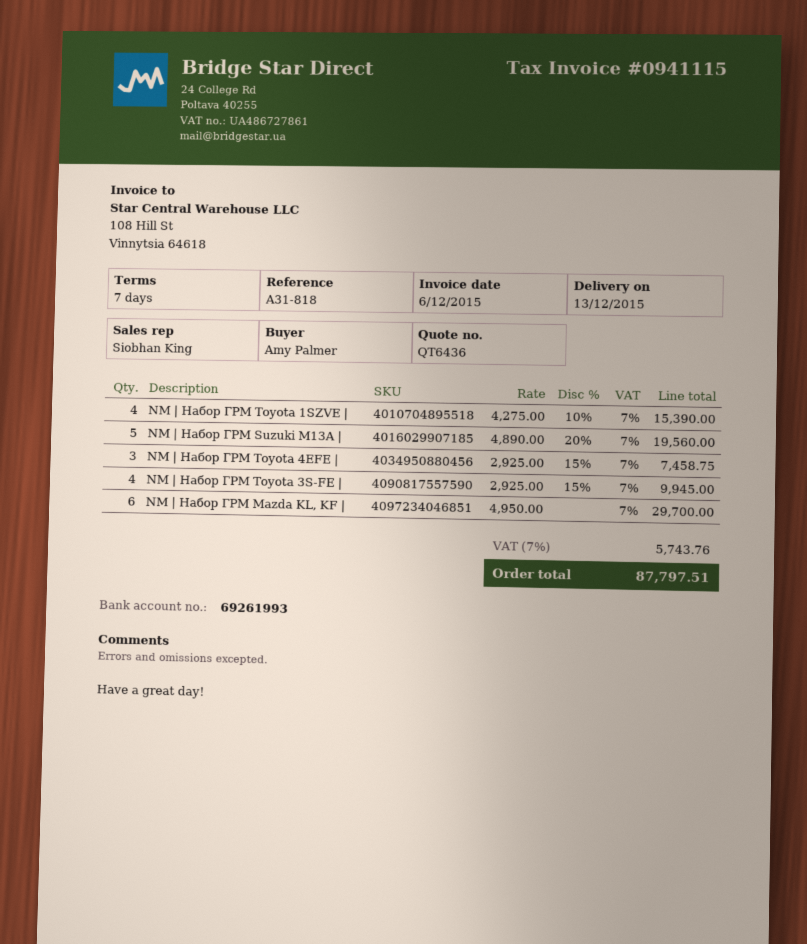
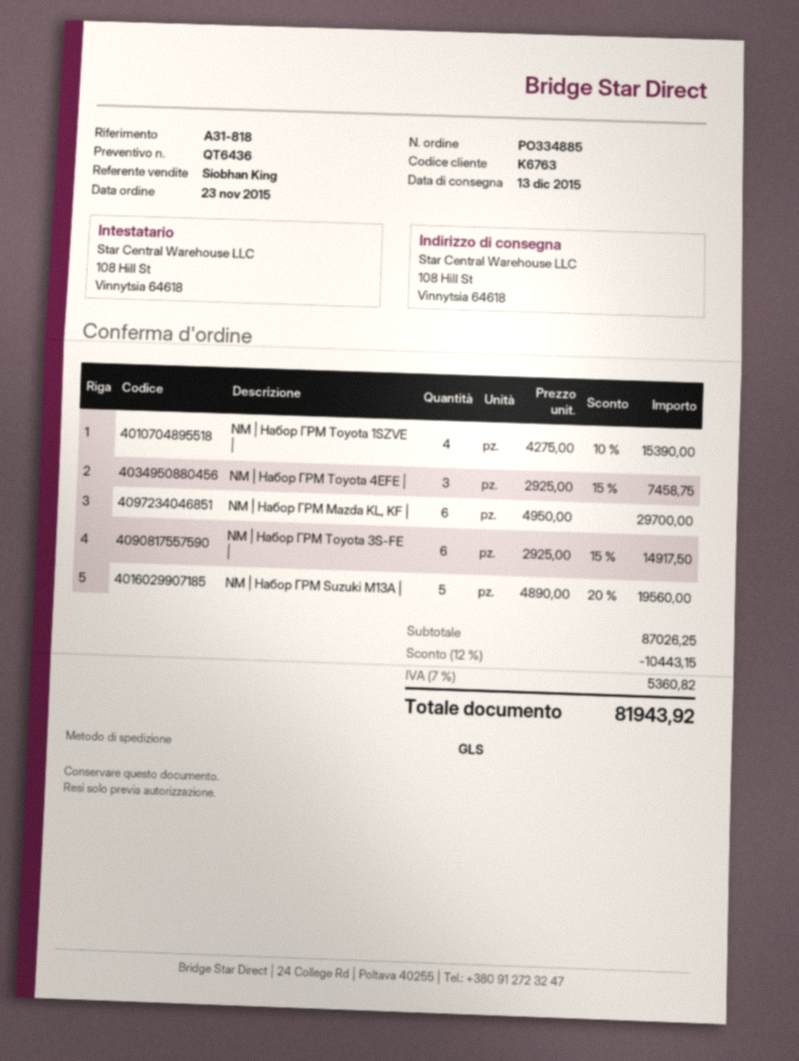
NM | Набор ГРМ Toyota 3S-FE |: 4 x 2925.00 - 15% = 9945.00 -> 6 x 2925.00 - 15% = 14917.50
discount: none -> 12% = 10443.15
tax: 7% = 5743.76 -> 7% = 5360.82
total: 87797.51 -> 81943.92

